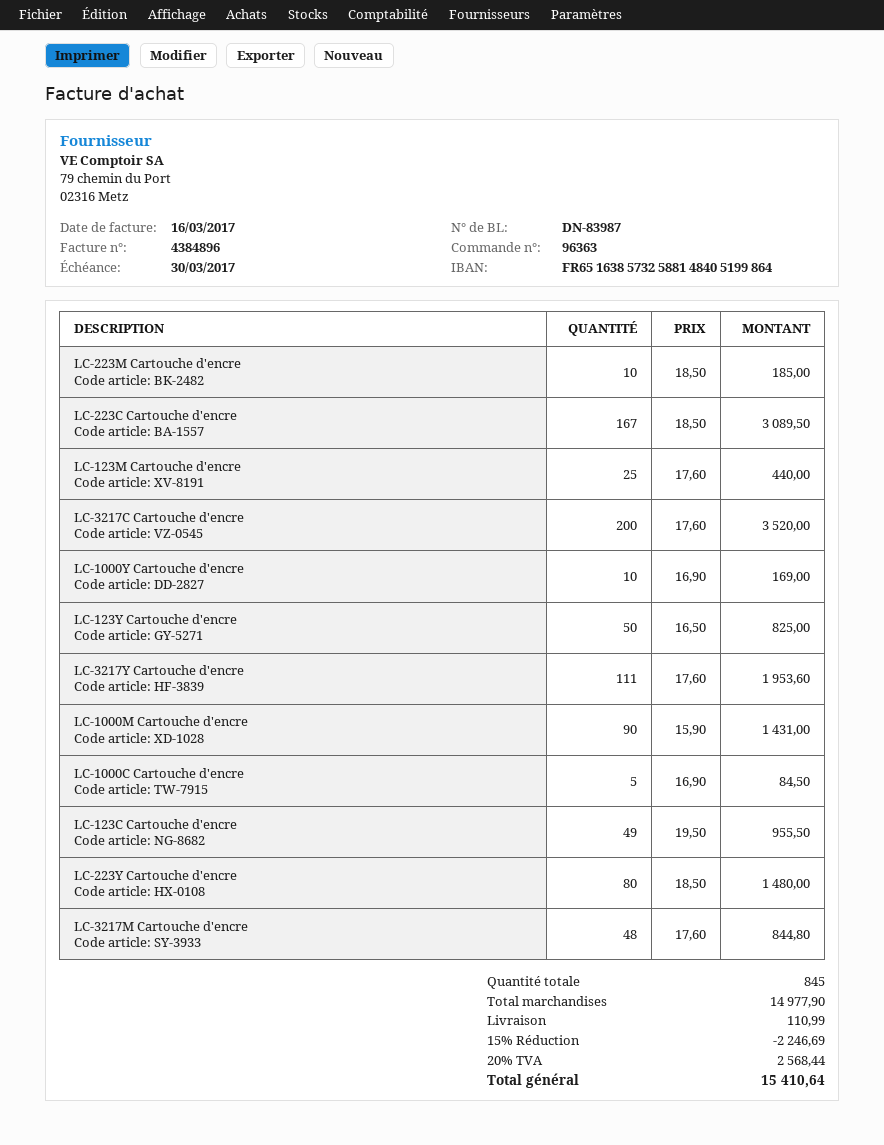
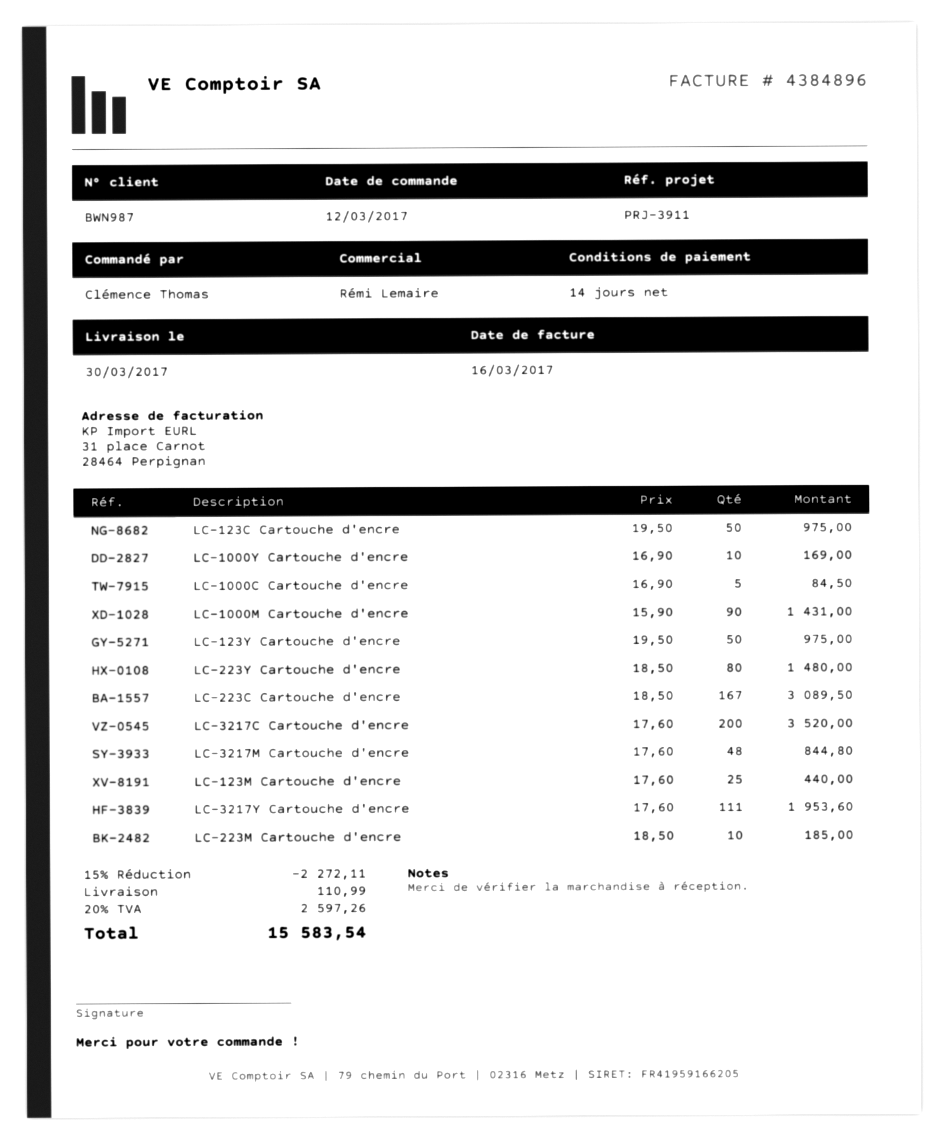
LC-123Y Cartouche d'encre: 50 x 16.50 = 825.00 -> 50 x 19.50 = 975.00
LC-123C Cartouche d'encre: 49 x 19.50 = 955.50 -> 50 x 19.50 = 975.00
discount: 15% = 2246.69 -> 15% = 2272.11
tax: 20% = 2568.44 -> 20% = 2597.26
total: 15410.64 -> 15583.54

